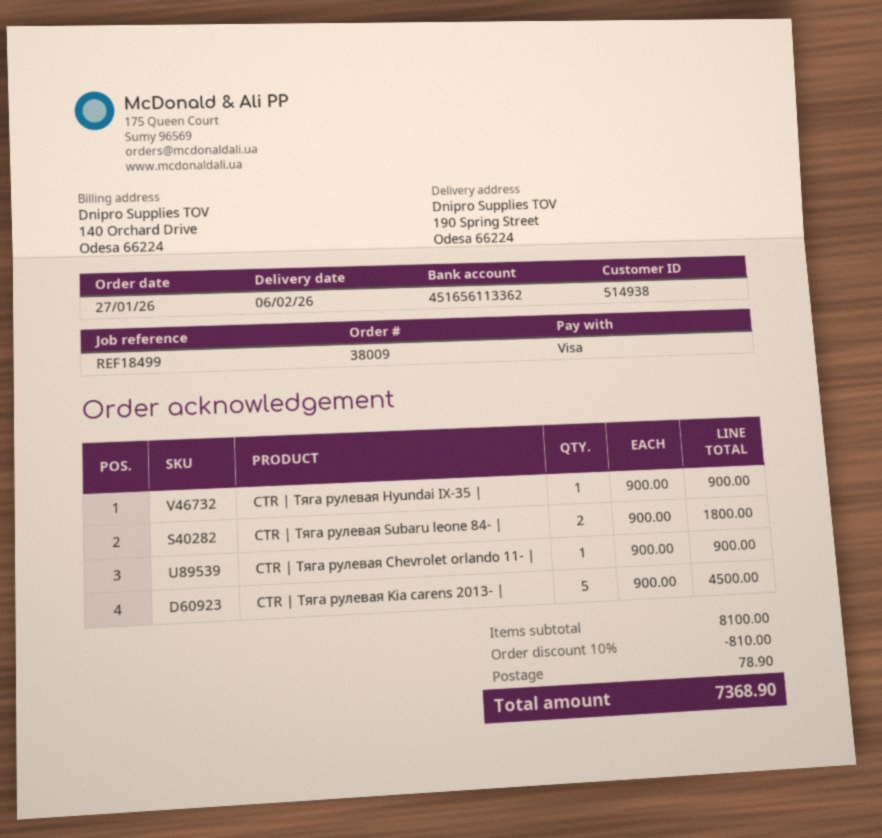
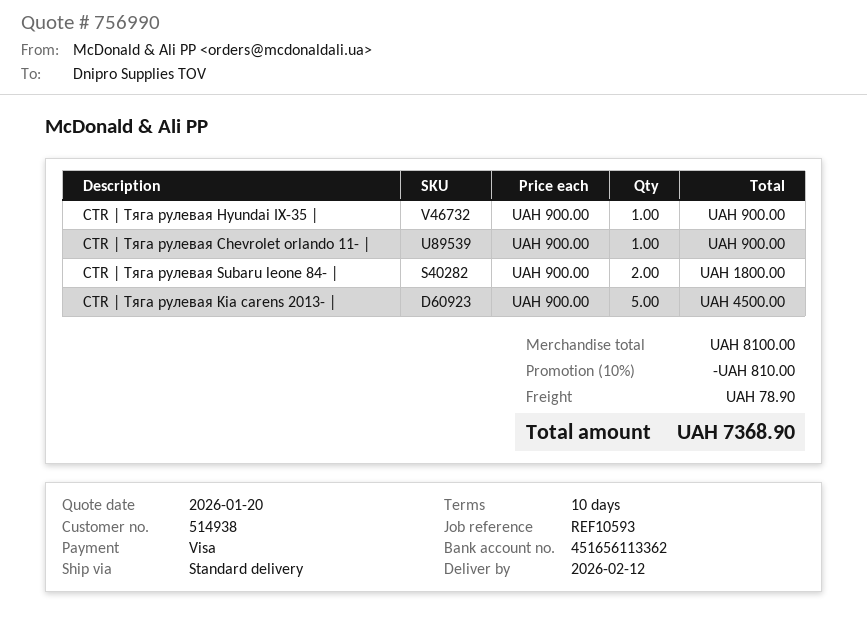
delivery date: 2026-02-06 -> 2026-02-12
reference: REF18499 -> REF10593

